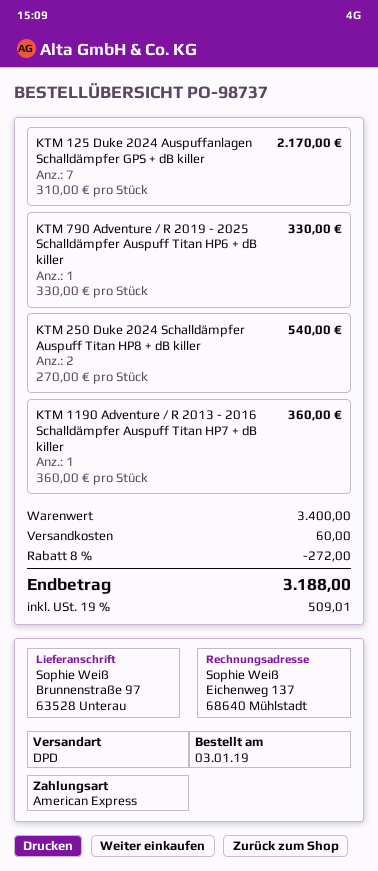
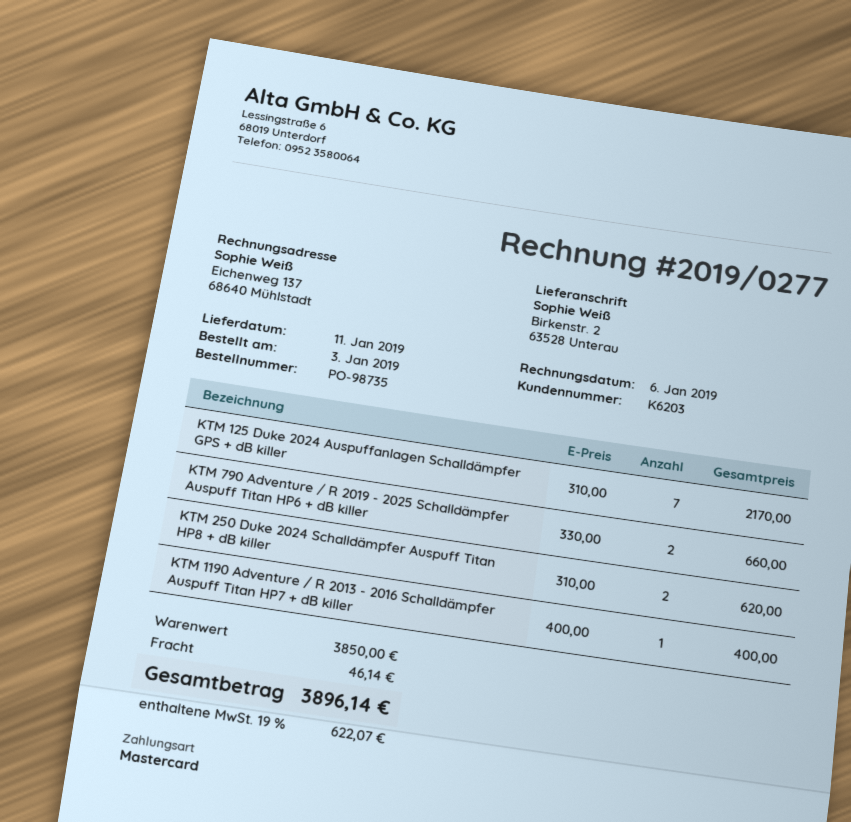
order number: PO-98737 -> PO-98735
payment method: American Express -> Mastercard
ship to: Brunnenstraße 97, 63528 Unterau -> Birkenstr. 2, 63528 Unterau
KTM 790 Adventure / R 2019 - 2025 Schalldämpfer Auspuff Titan HP6 + dB killer: 1 x 330.00 = 330.00 -> 2 x 330.00 = 660.00
KTM 250 Duke 2024 Schalldämpfer Auspuff Titan HP8 + dB killer: 2 x 270.00 = 540.00 -> 2 x 310.00 = 620.00
KTM 1190 Adventure / R 2013 - 2016 Schalldämpfer Auspuff Titan HP7 + dB killer: 1 x 360.00 = 360.00 -> 1 x 400.00 = 400.00
subtotal: 3400.00 -> 3850.00
discount: 8% = 272.00 -> none
shipping: 60.00 -> 46.14
tax: 19% = 509.01 -> 19% = 622.07
total: 3188.00 -> 3896.14

